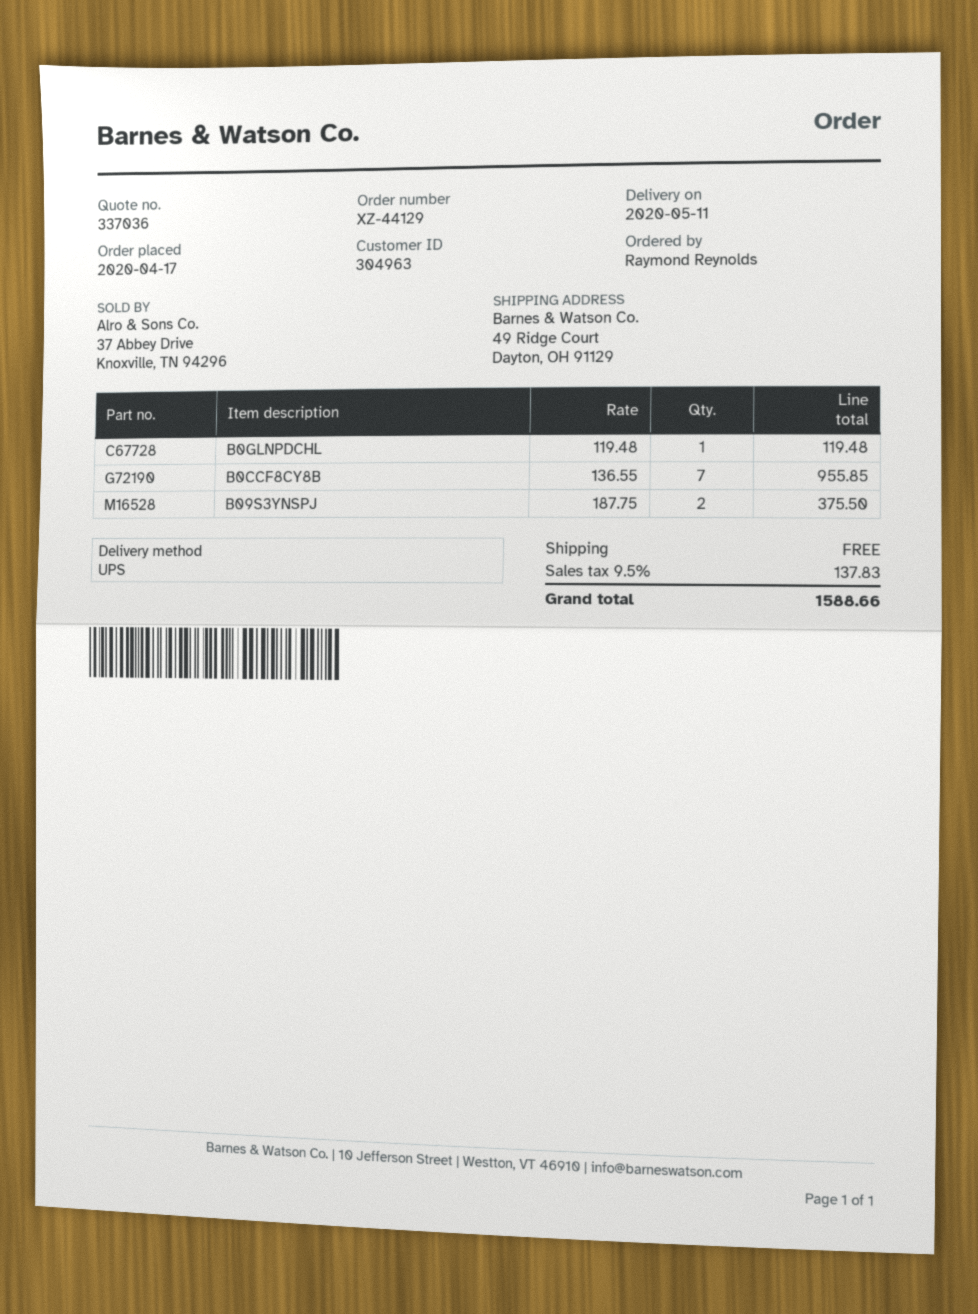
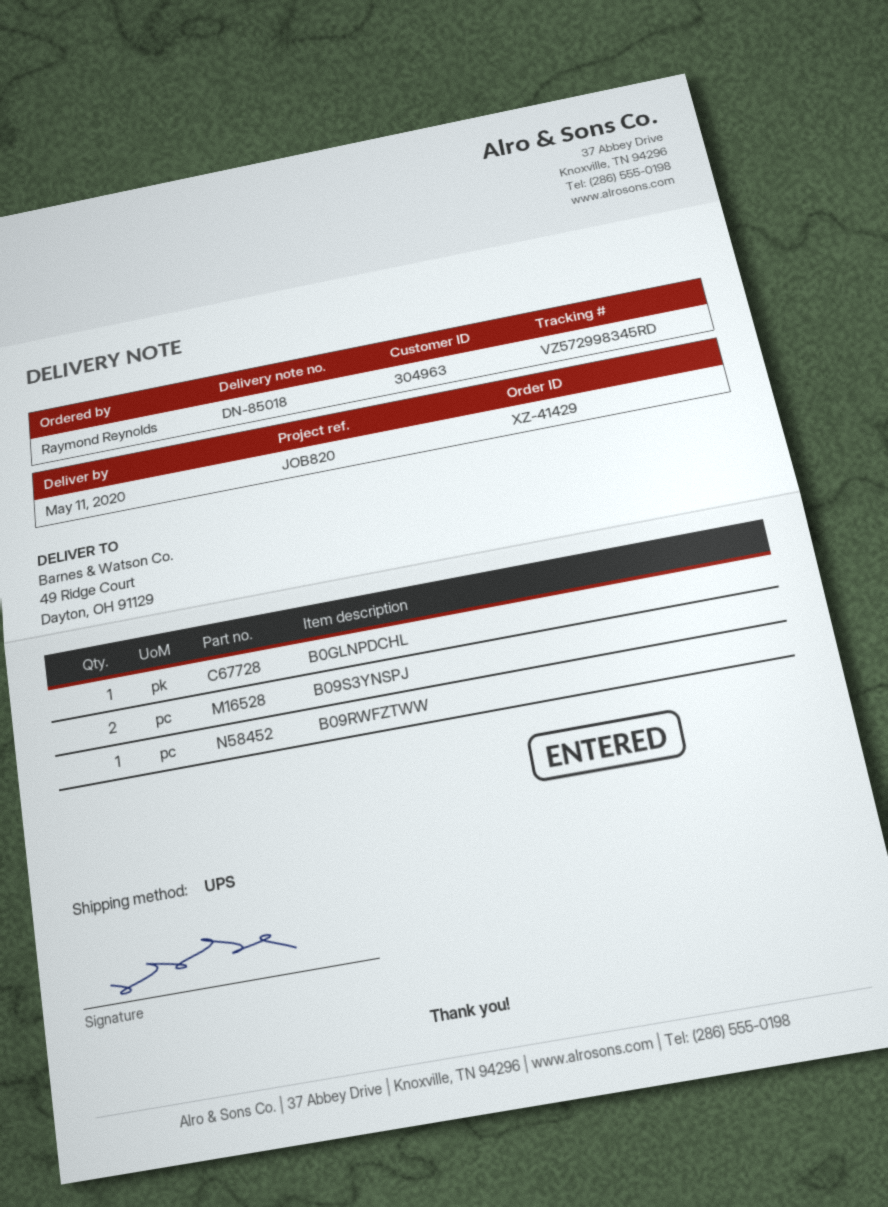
order number: XZ-44129 -> XZ-41429
B0CCF8CY8B: 7 -> none
B09RWFZTWW: none -> 1

